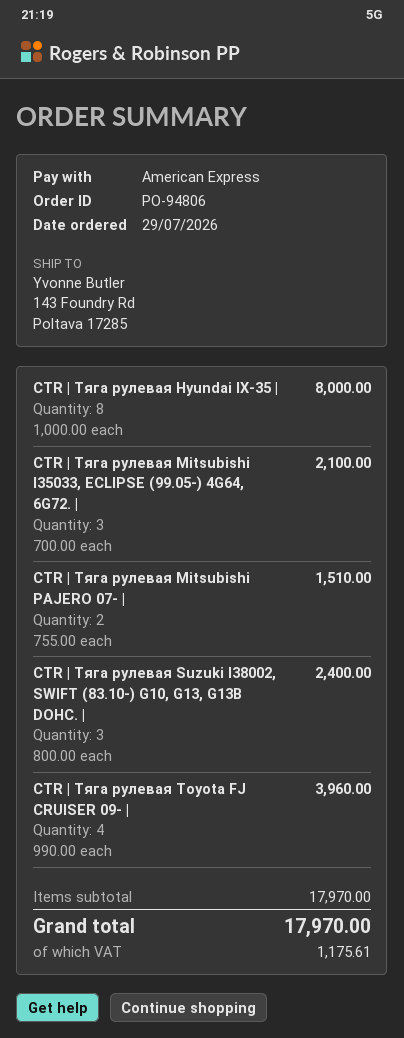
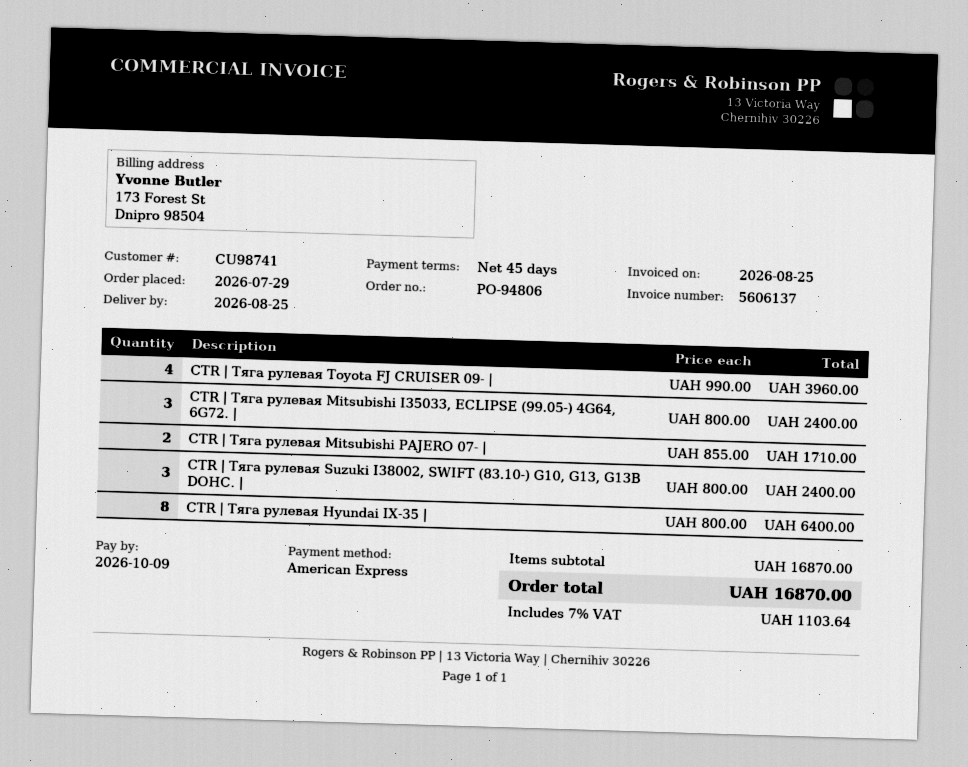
CTR | Тяга рулевая Hyundai IX-35 |: 8 x 1000.00 = 8000.00 -> 8 x 800.00 = 6400.00
CTR | Тяга рулевая Mitsubishi I35033, ECLIPSE (99.05-) 4G64, 6G72. |: 3 x 700.00 = 2100.00 -> 3 x 800.00 = 2400.00
CTR | Тяга рулевая Mitsubishi PAJERO 07- |: 2 x 755.00 = 1510.00 -> 2 x 855.00 = 1710.00
subtotal: 17970.00 -> 16870.00
tax: 1175.61 -> 1103.64
total: 17970.00 -> 16870.00

